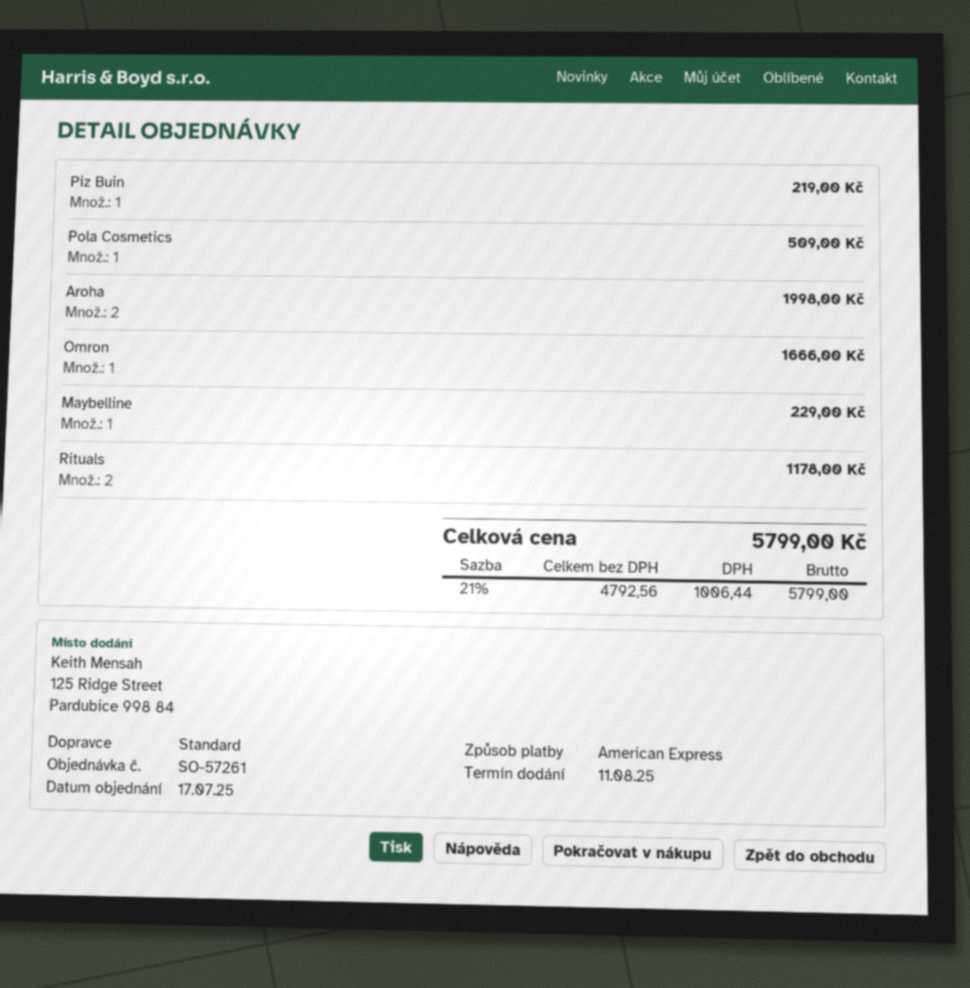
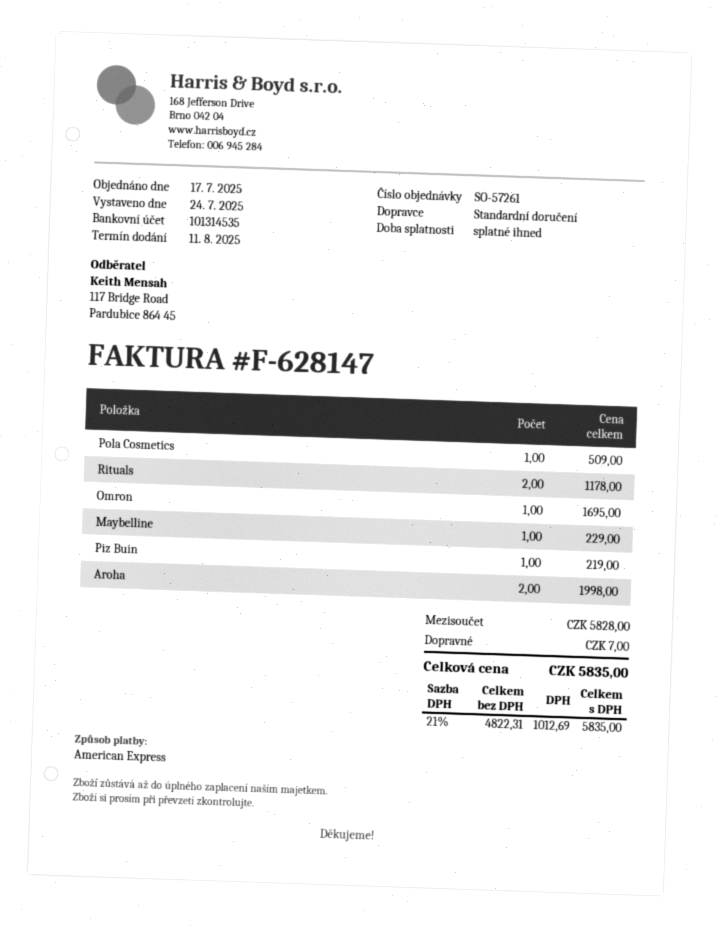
Omron: 1 for 1666.00 -> 1 for 1695.00
shipping: none -> 7.00
net: 4792.56 -> 4822.31
tax: 21% = 1006.44 -> 21% = 1012.69
total: 5799.00 -> 5835.00

